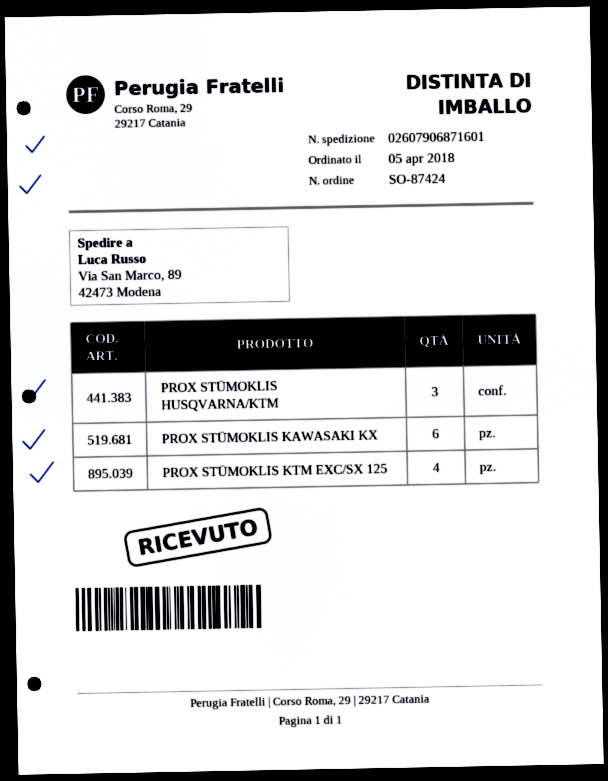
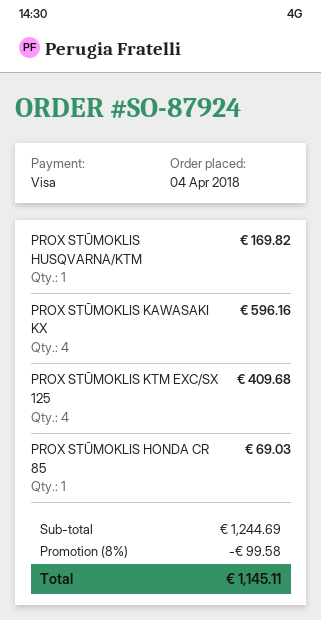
order number: SO-87424 -> SO-87924
order date: 2018-04-05 -> 2018-04-04
PROX STŪMOKLIS HUSQVARNA/KTM: 3 -> 1
PROX STŪMOKLIS KAWASAKI KX: 6 -> 4
PROX STŪMOKLIS HONDA CR 85: none -> 1

